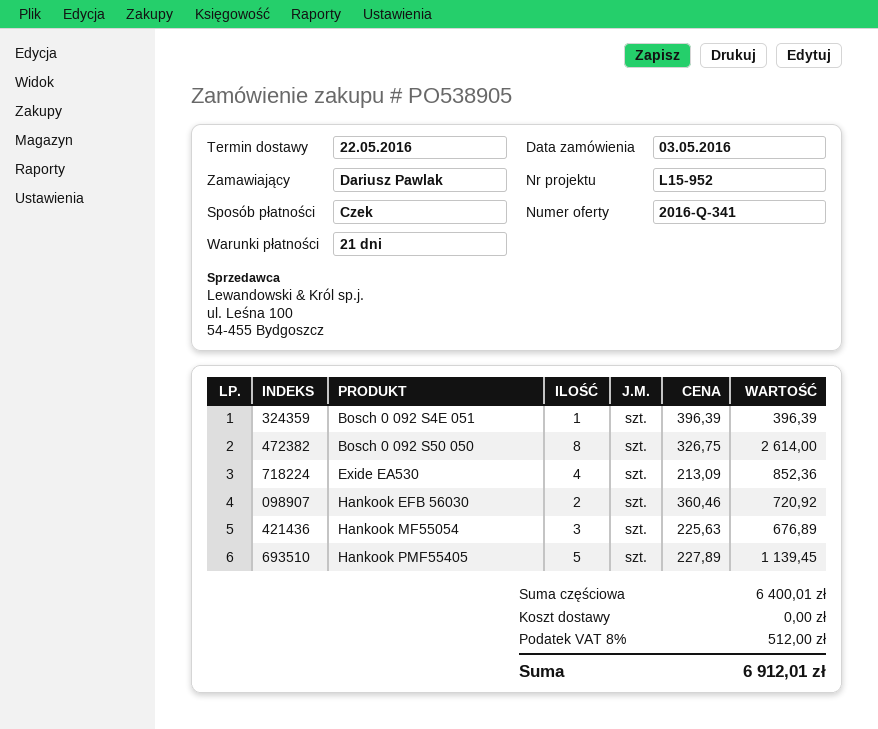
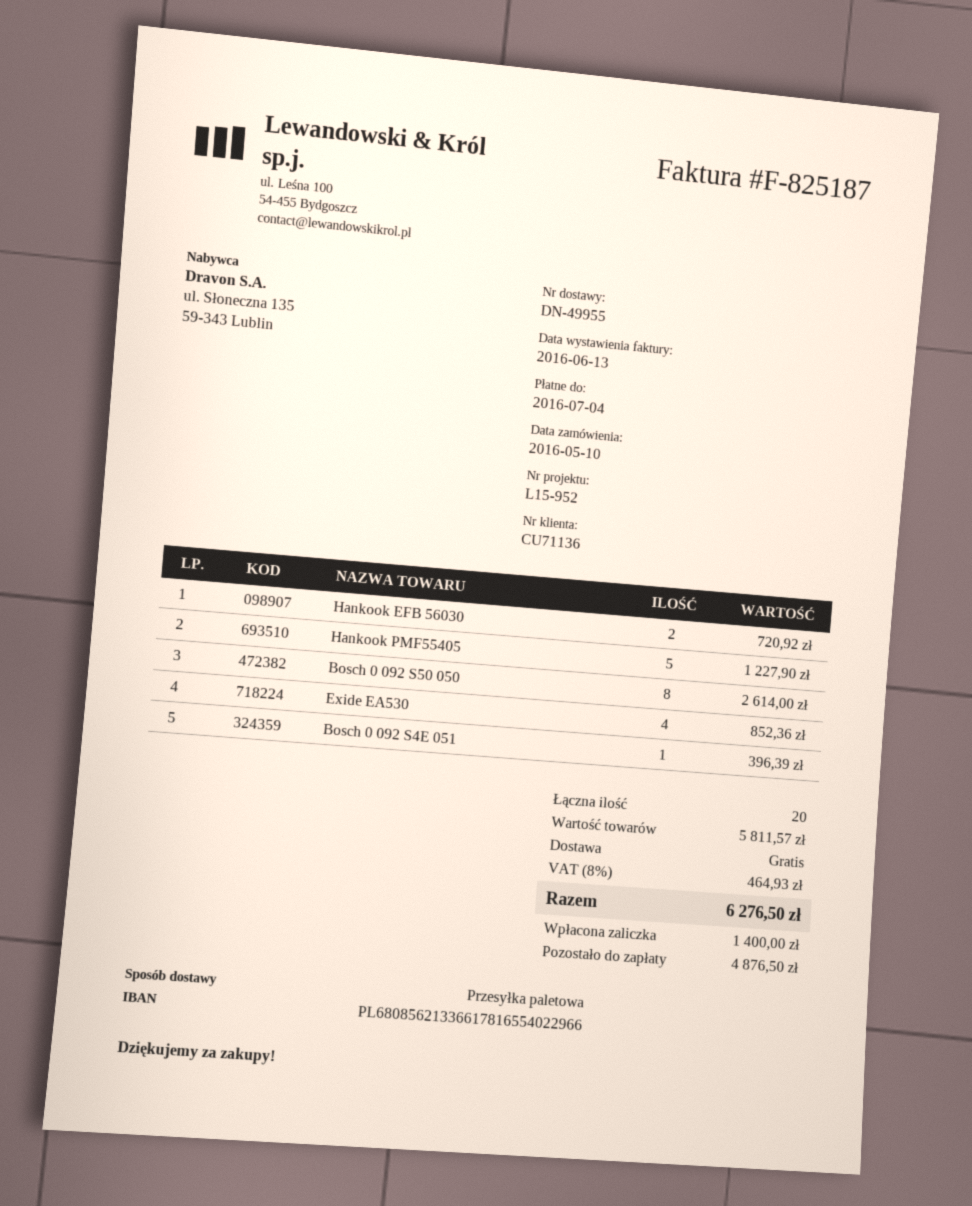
order date: 2016-05-03 -> 2016-05-10
Hankook MF55054: 3 for 676.89 -> none
Hankook PMF55405: 5 for 1139.45 -> 5 for 1227.90
subtotal: 6400.01 -> 5811.57
tax: 8% = 512.00 -> 8% = 464.93
total: 6912.01 -> 6276.50

